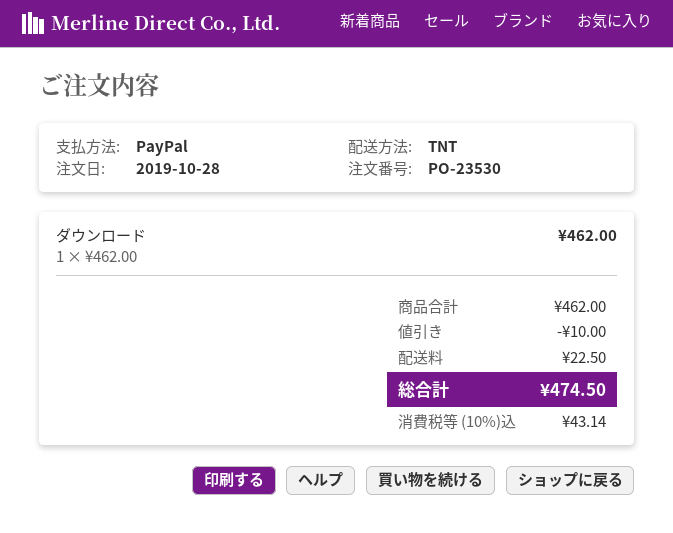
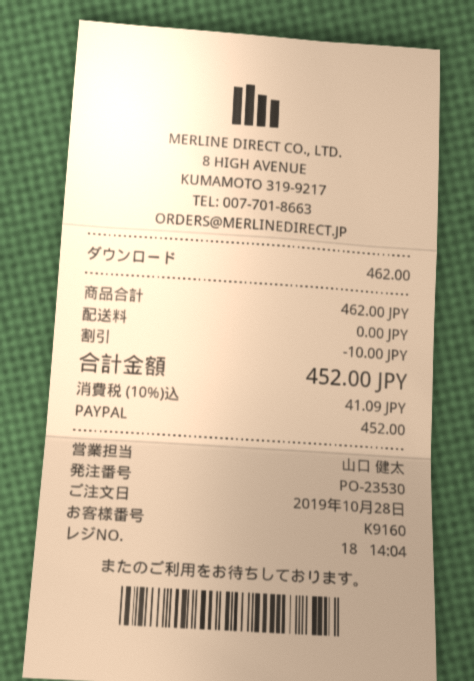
shipping: 22.50 -> 0.00
tax: 10% = 43.14 -> 10% = 41.09
total: 474.50 -> 452.00

